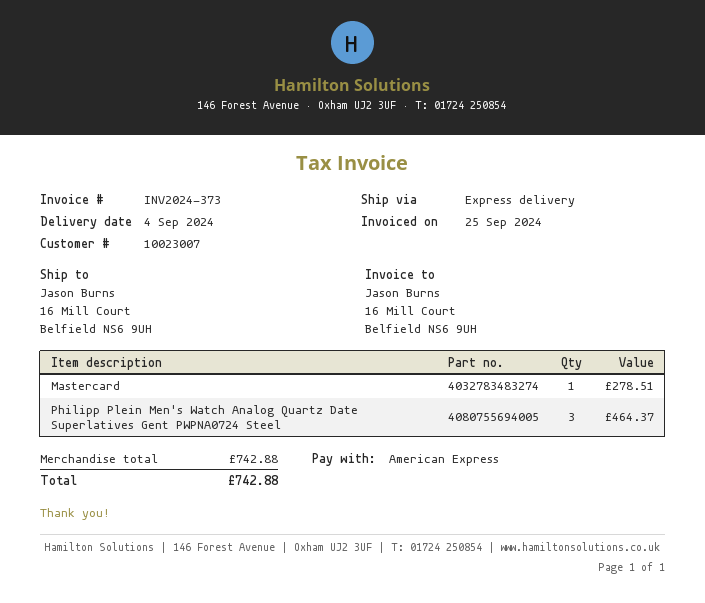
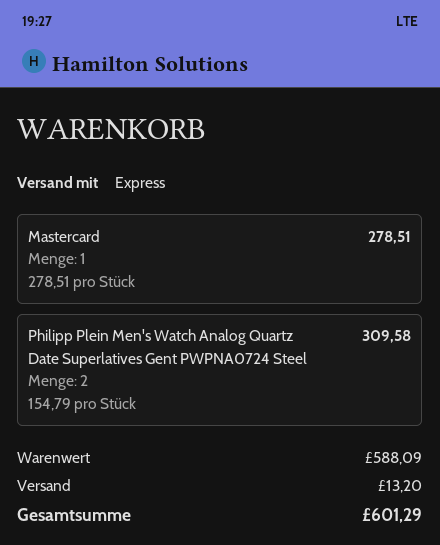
Philipp Plein Men's Watch Analog Quartz Date Superlatives Gent PWPNA0724 Steel: 3 for 464.37 -> 2 for 309.58
subtotal: 742.88 -> 588.09
shipping: none -> 13.20
total: 742.88 -> 601.29

